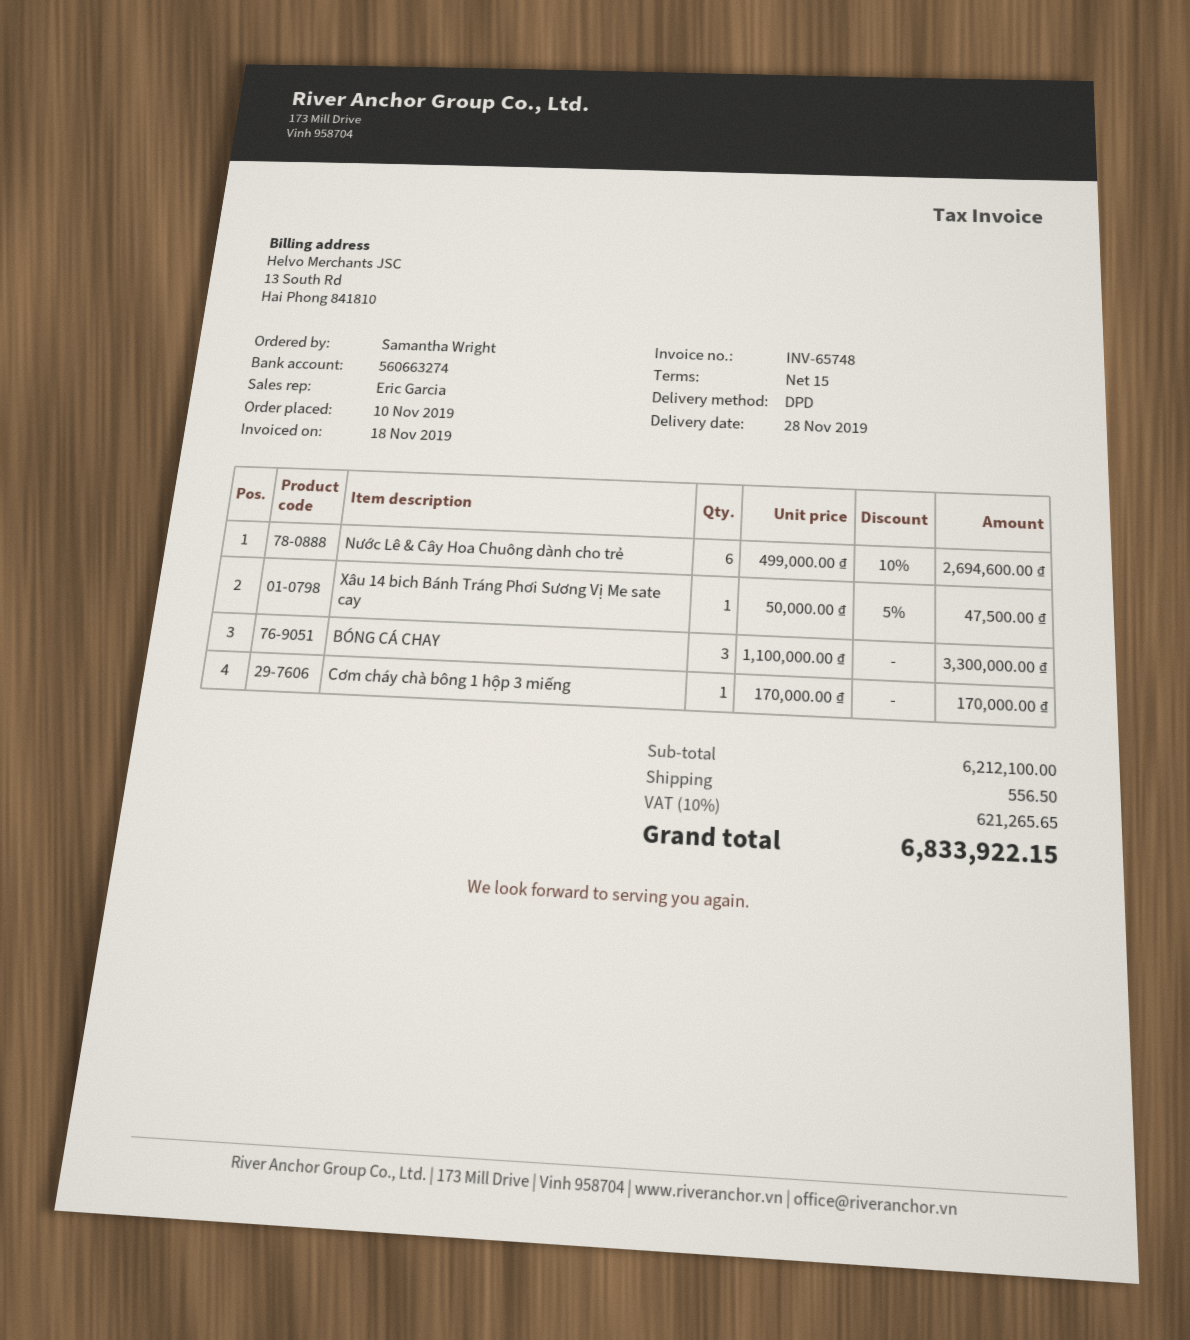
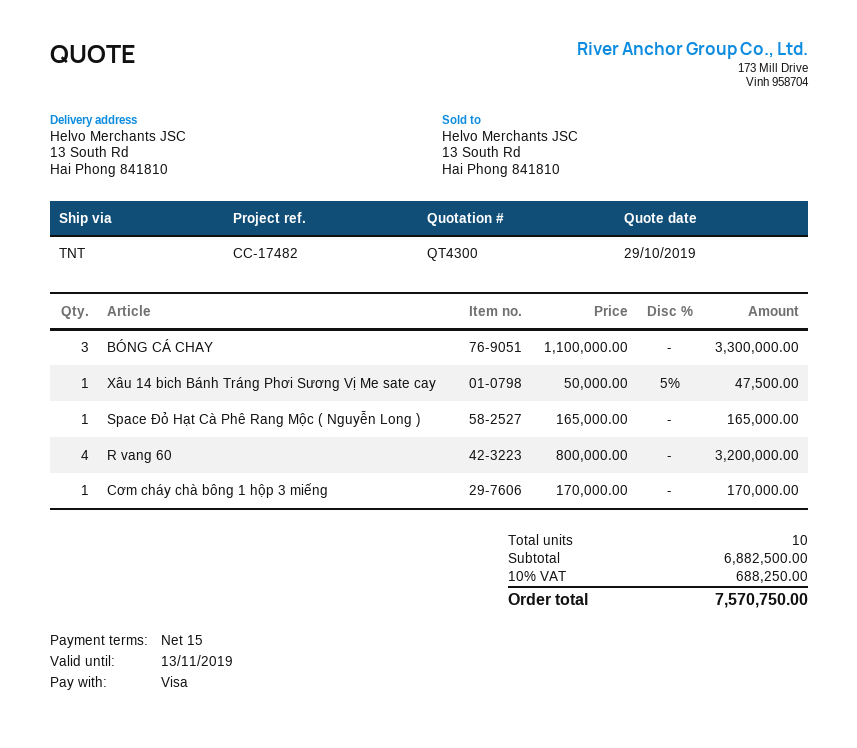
shipping method: DPD -> TNT
Nước Lê & Cây Hoa Chuông dành cho trẻ: 6 x 499000.00 - 10% = 2694600.00 -> none
Space Đỏ Hạt Cà Phê Rang Mộc ( Nguyễn Long ): none -> 1 x 165000.00 = 165000.00
R vang 60: none -> 4 x 800000.00 = 3200000.00
subtotal: 6212100.00 -> 6882500.00
shipping: 556.50 -> none
tax: 10% = 621265.65 -> 10% = 688250.00
total: 6833922.15 -> 7570750.00

